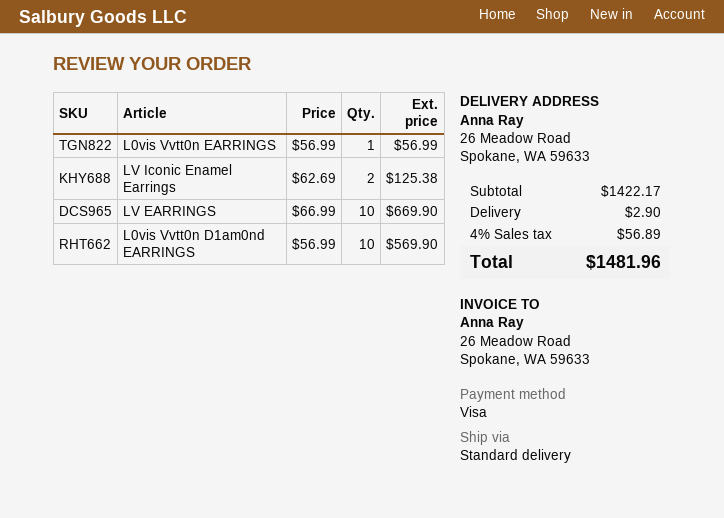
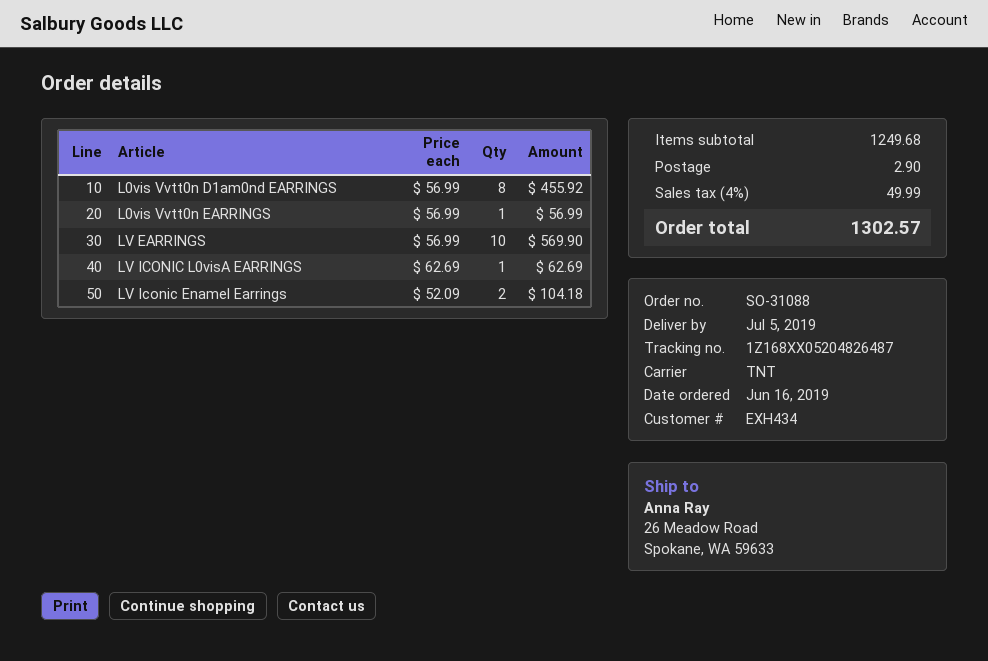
shipping method: standard -> TNT
LV Iconic Enamel Earrings: 2 x 62.69 = 125.38 -> 2 x 52.09 = 104.18
LV EARRINGS: 10 x 66.99 = 669.90 -> 10 x 56.99 = 569.90
L0vis Vvtt0n D1am0nd EARRINGS: 10 x 56.99 = 569.90 -> 8 x 56.99 = 455.92
LV ICONIC L0visA EARRINGS: none -> 1 x 62.69 = 62.69
subtotal: 1422.17 -> 1249.68
tax: 4% = 56.89 -> 4% = 49.99
total: 1481.96 -> 1302.57

